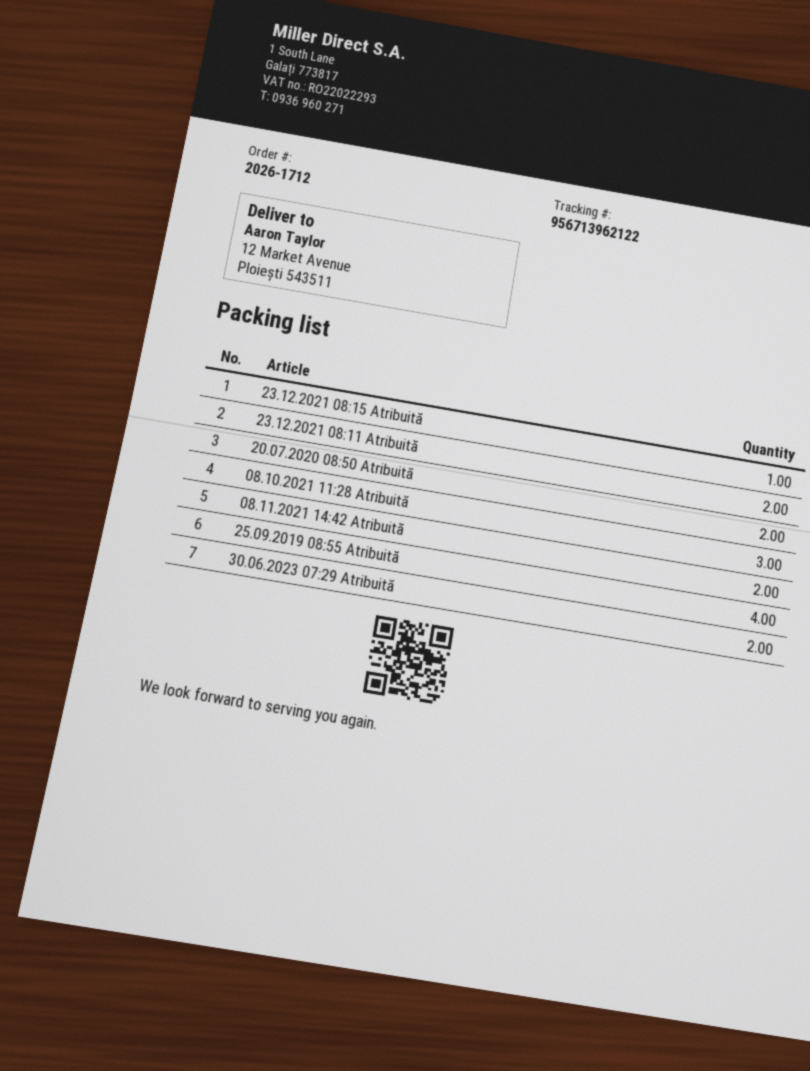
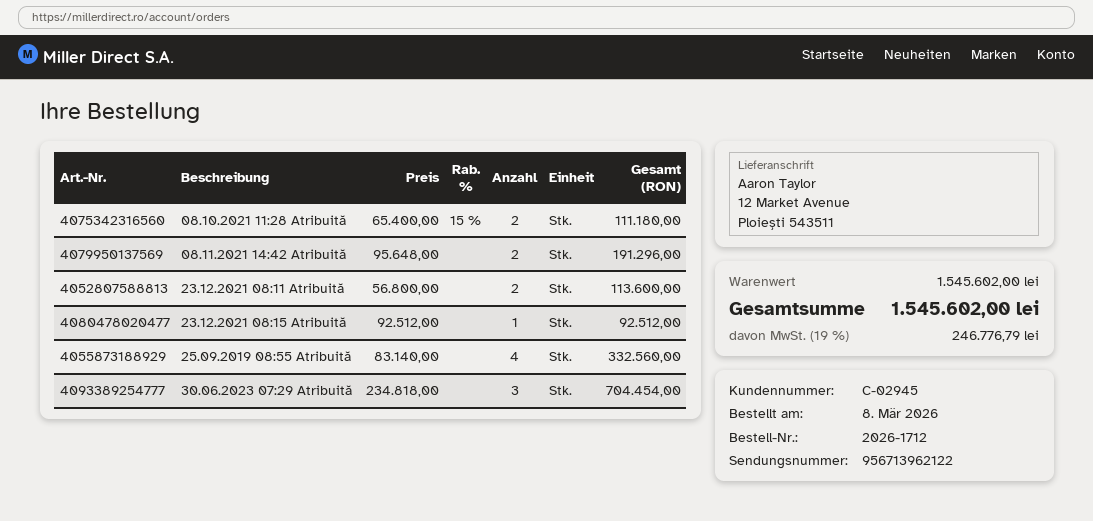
20.07.2020 08:50 Atribuită: 2 -> none
08.10.2021 11:28 Atribuită: 3 -> 2
30.06.2023 07:29 Atribuită: 2 -> 3

